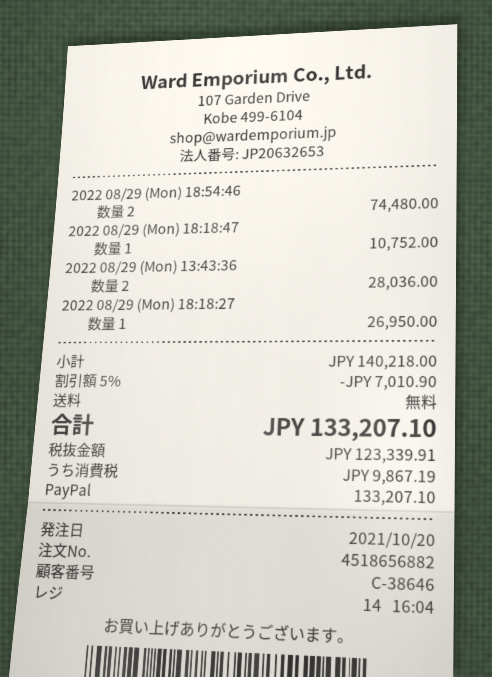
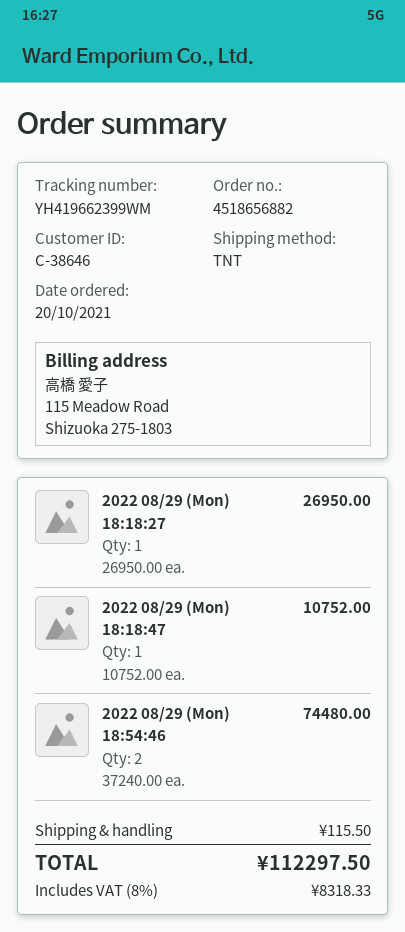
2022 08/29 (Mon) 13:43:36: 2 for 28036.00 -> none
discount: 5% = 7010.90 -> none
shipping: 0.00 -> 115.50
tax: 9867.19 -> 8318.33
total: 133207.10 -> 112297.50

